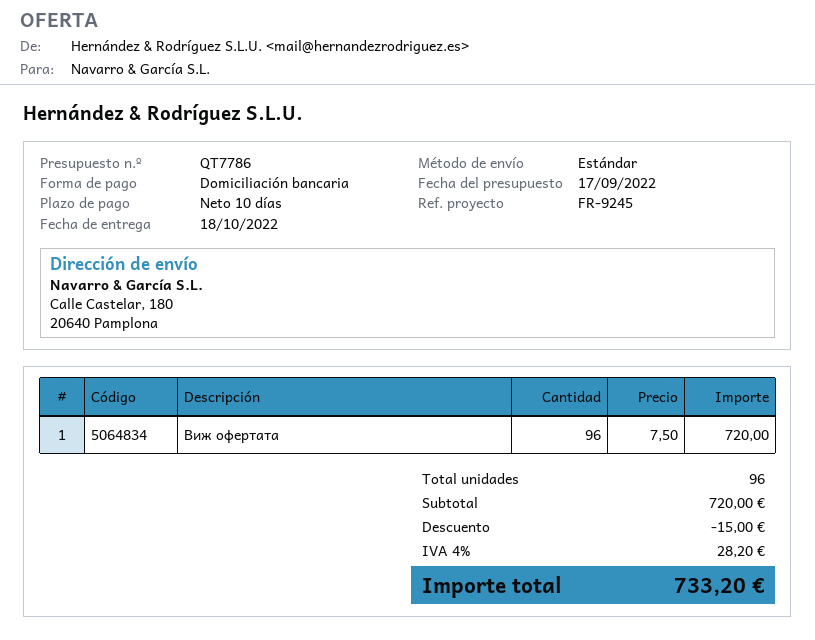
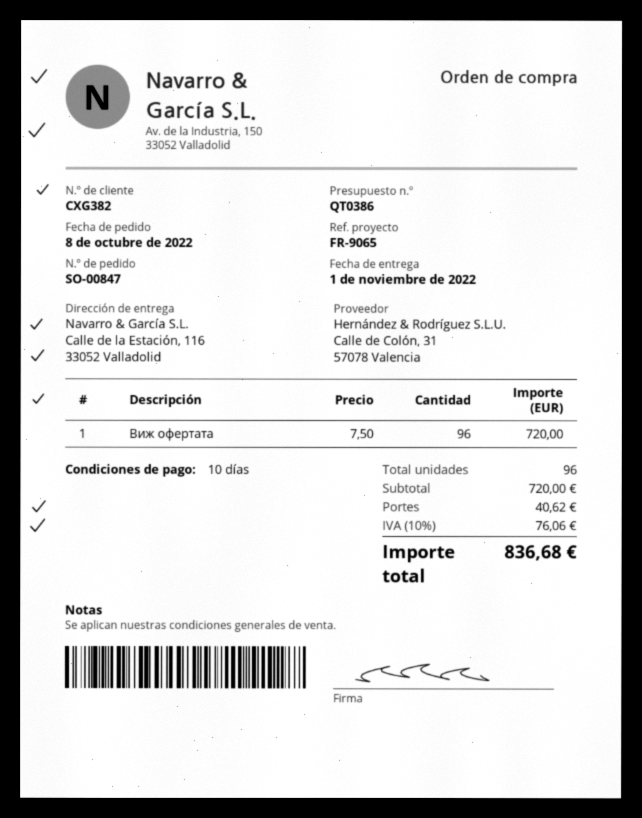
quote number: QT7786 -> QT0386
delivery date: 2022-10-18 -> 2022-11-01
reference: FR-9245 -> FR-9065
ship to: Calle Castelar, 180, 20640 Pamplona -> Calle de la Estación, 116, 33052 Valladolid
discount: 15.00 -> none
shipping: none -> 40.62
tax: 4% = 28.20 -> 10% = 76.06
total: 733.20 -> 836.68

